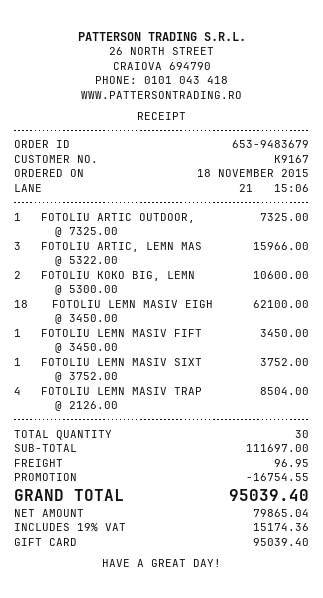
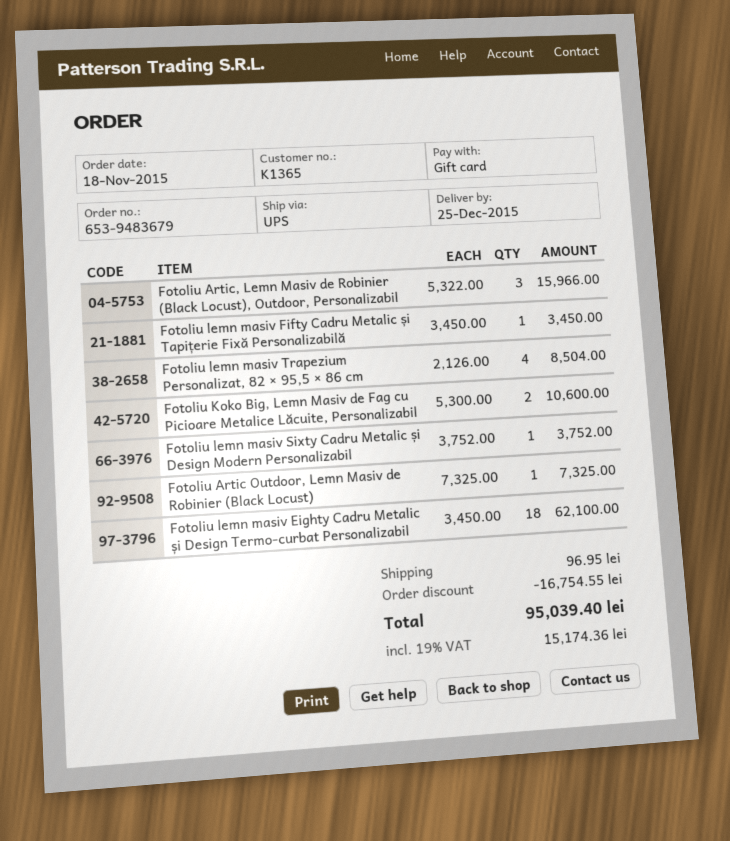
customer number: K9167 -> K1365

